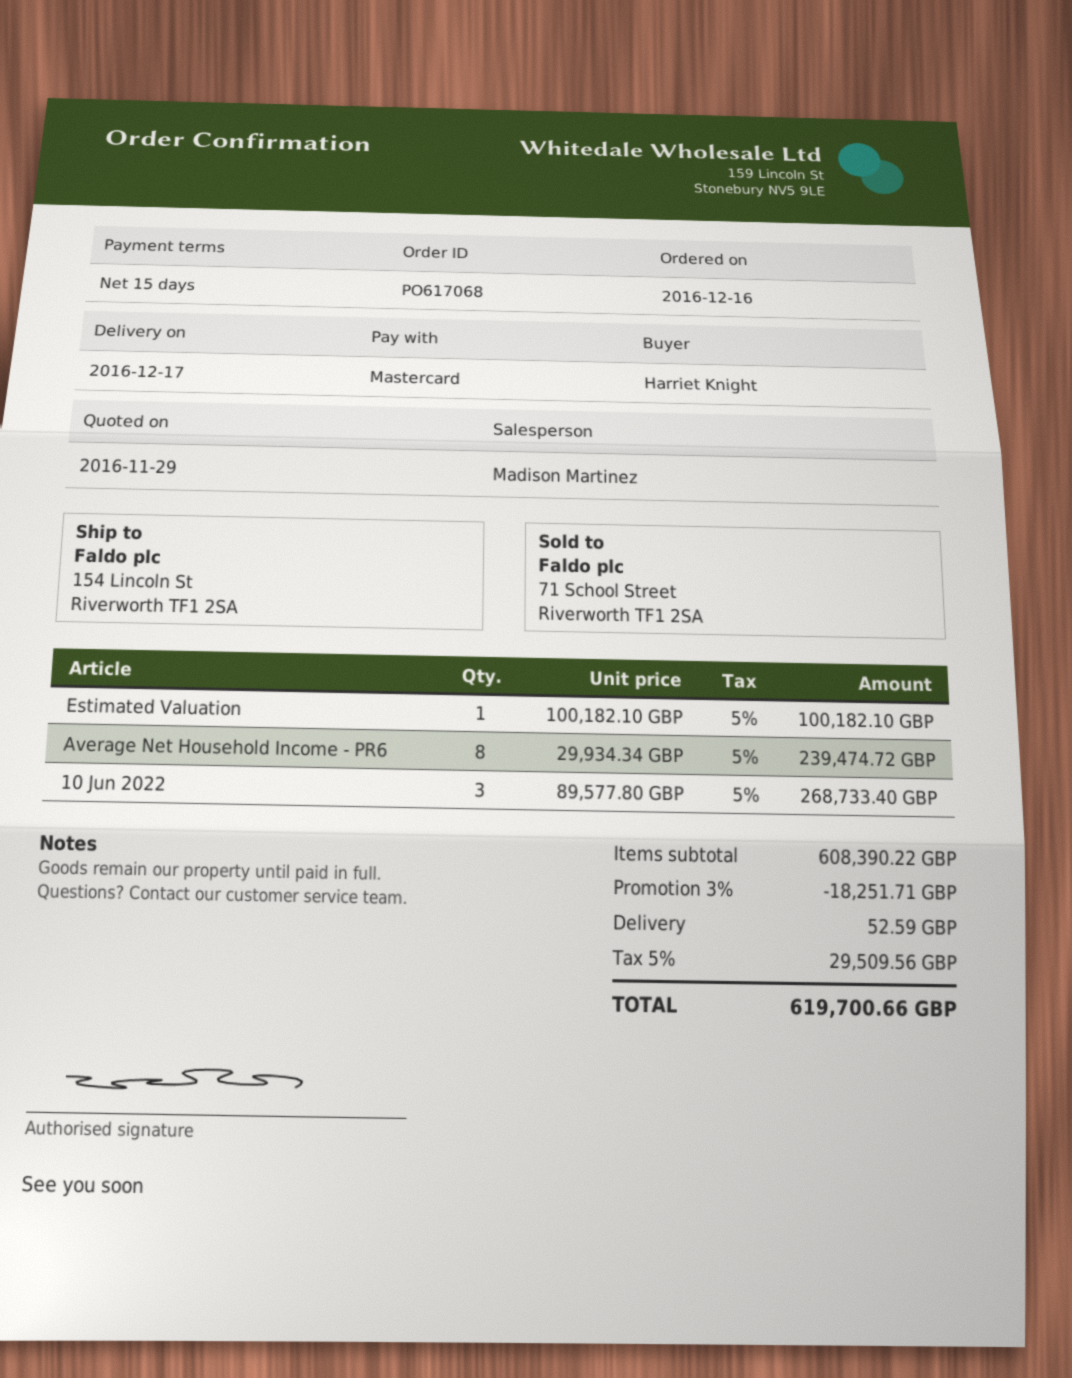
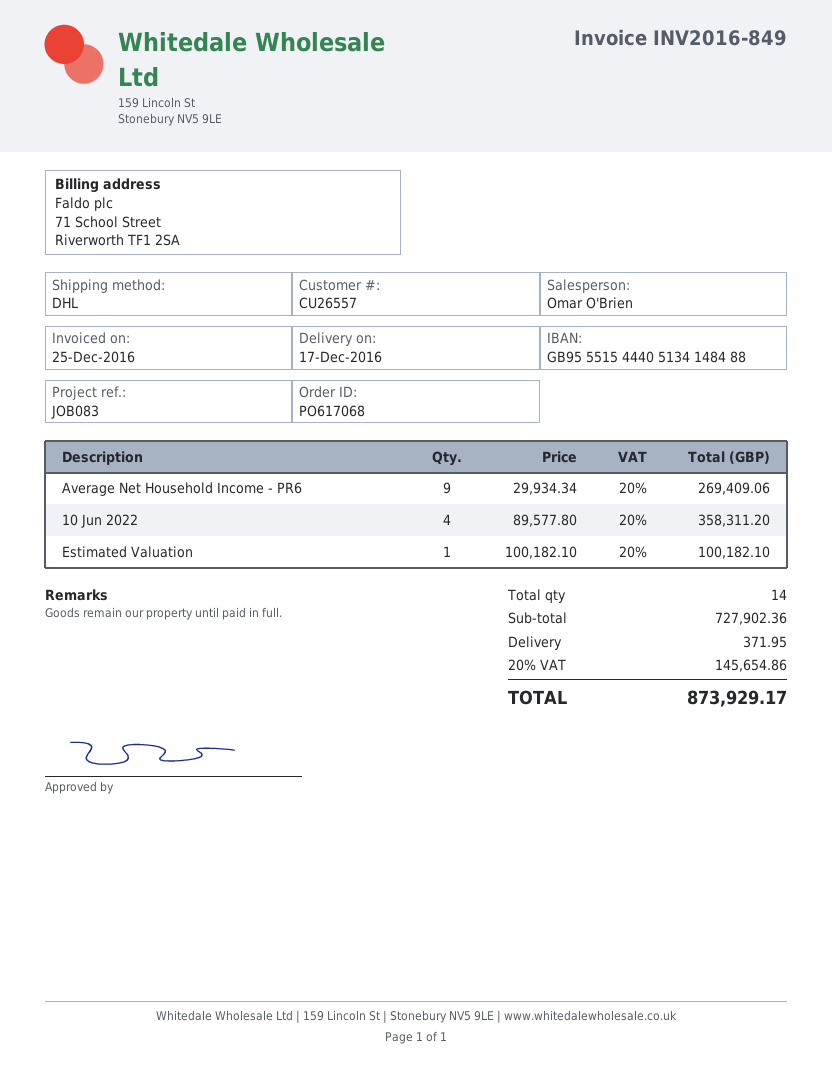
sales rep: Madison Martinez -> Omar O'Brien
Average Net Household Income - PR6: 8 x 29934.34 = 239474.72 -> 9 x 29934.34 = 269409.06
10 Jun 2022: 3 x 89577.80 = 268733.40 -> 4 x 89577.80 = 358311.20
subtotal: 608390.22 -> 727902.36
discount: 3% = 18251.71 -> none
shipping: 52.59 -> 371.95
tax: 5% = 29509.56 -> 20% = 145654.86
total: 619700.66 -> 873929.17

